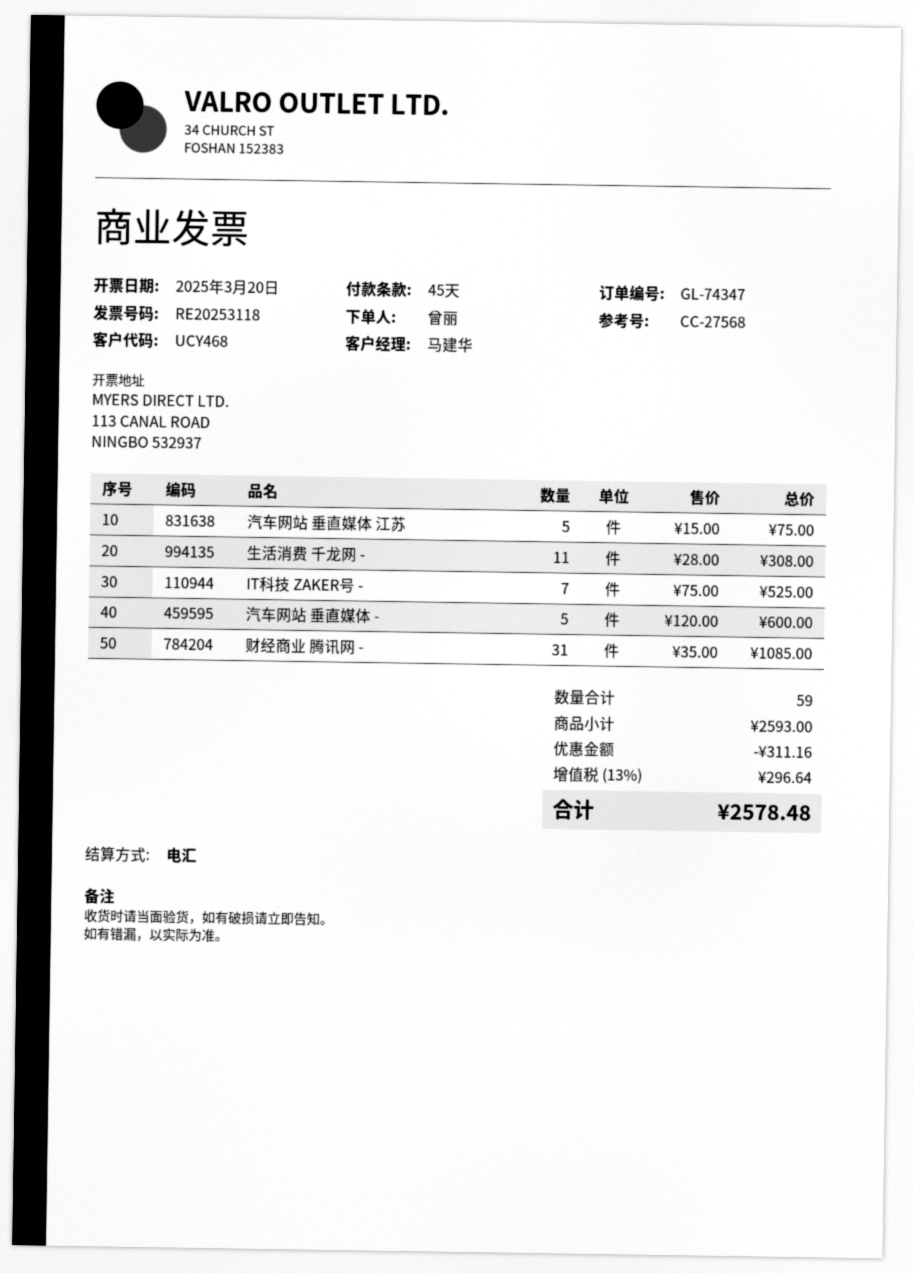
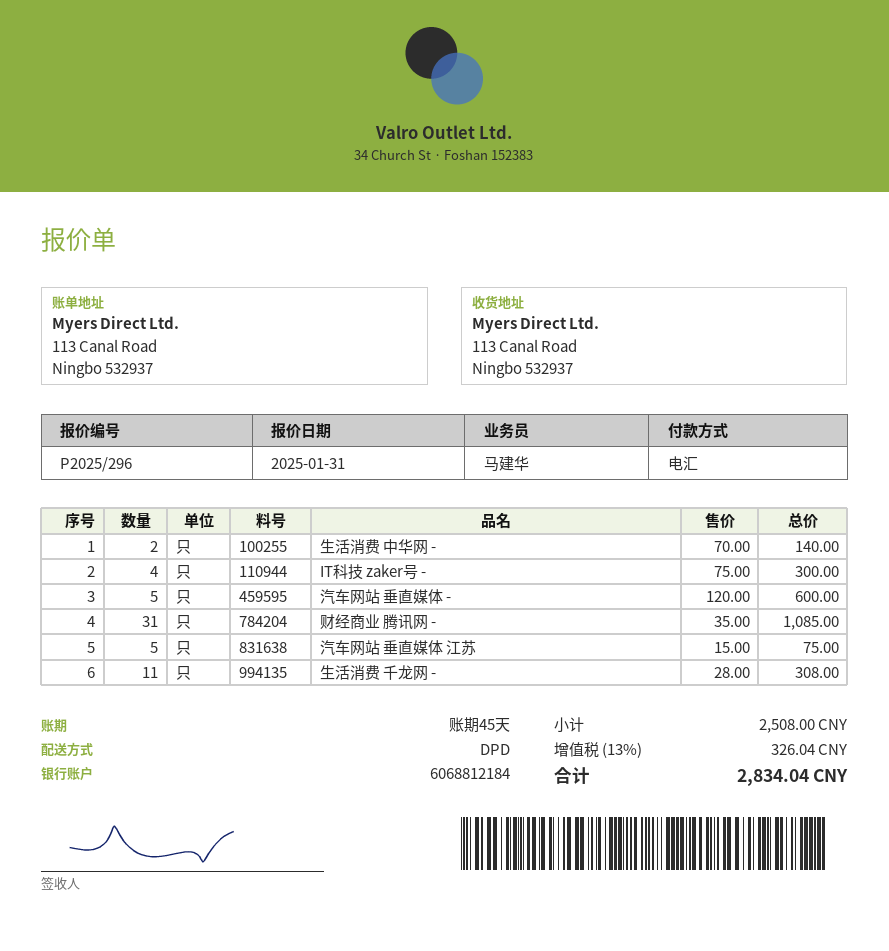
IT科技 ZAKER号 -: 7 x 75.00 = 525.00 -> 4 x 75.00 = 300.00
生活消费 中华网 -: none -> 2 x 70.00 = 140.00
subtotal: 2593.00 -> 2508.00
discount: 311.16 -> none
tax: 13% = 296.64 -> 13% = 326.04
total: 2578.48 -> 2834.04

